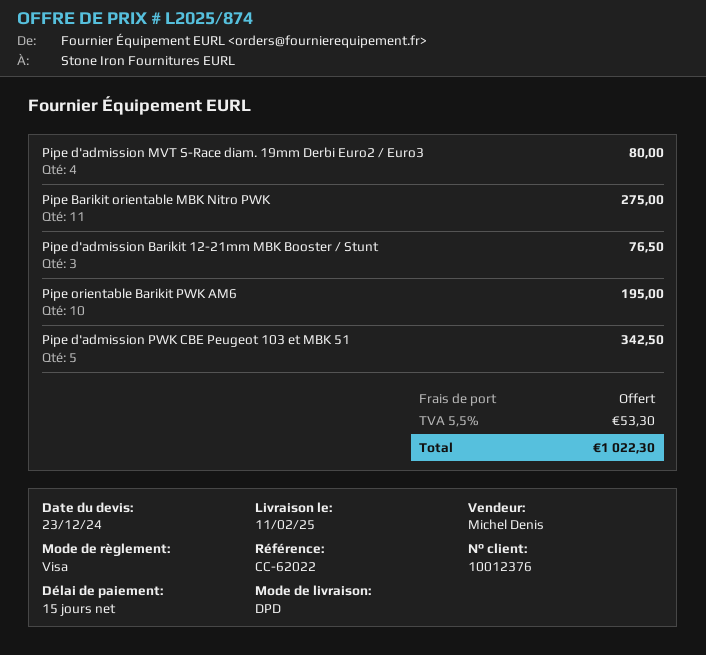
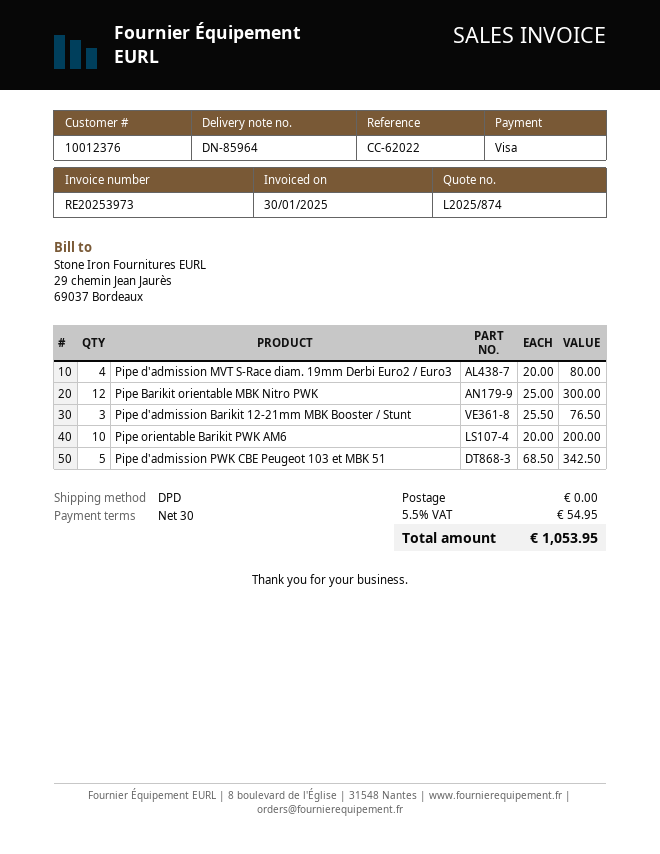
payment terms: 15 days -> 30 days
Pipe Barikit orientable MBK Nitro PWK: 11 for 275.00 -> 12 for 300.00
Pipe orientable Barikit PWK AM6: 10 for 195.00 -> 10 for 200.00
tax: 5.5% = 53.30 -> 5.5% = 54.95
total: 1022.30 -> 1053.95

